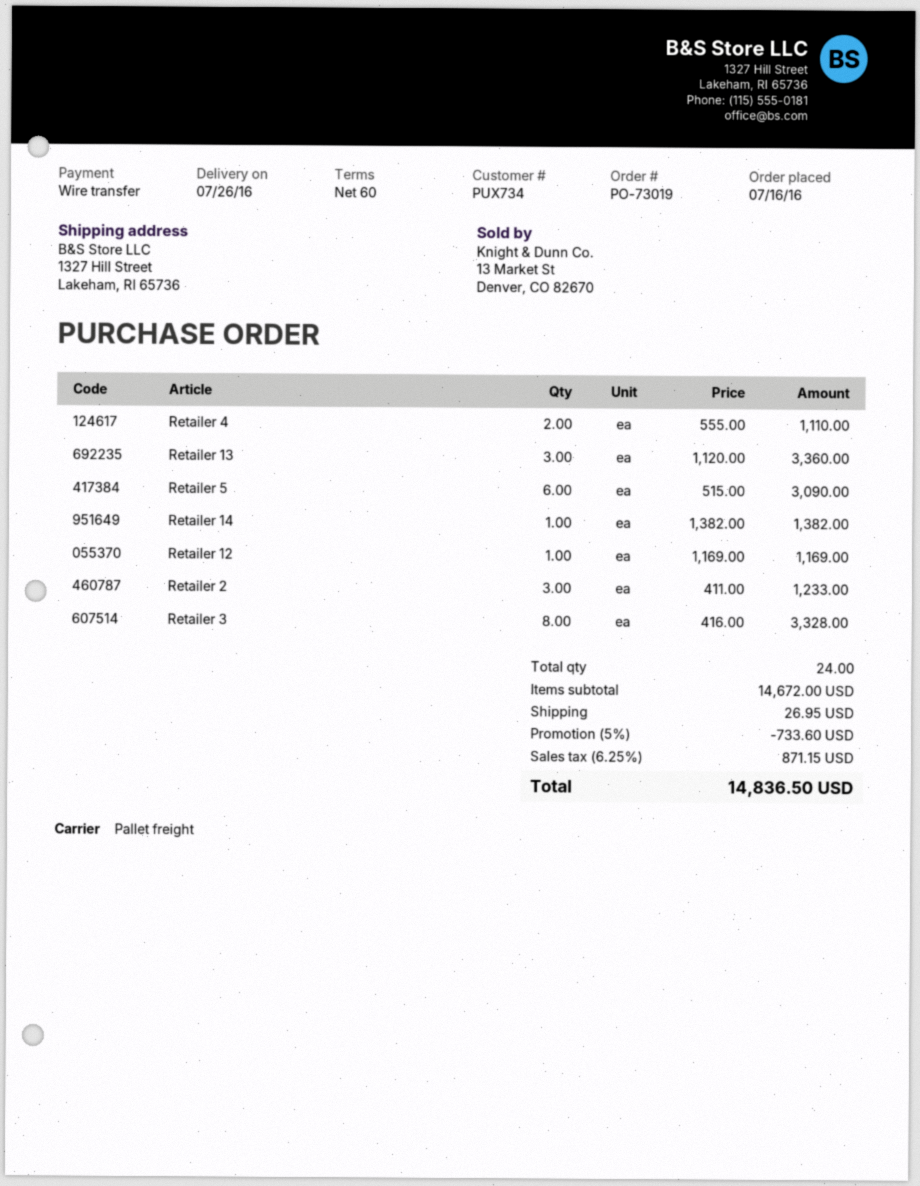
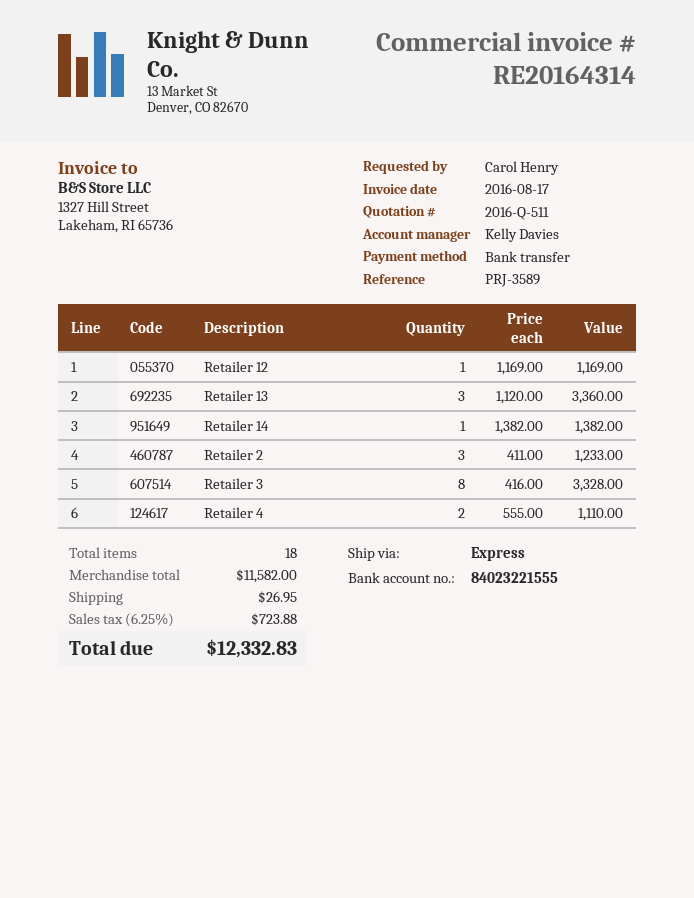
shipping method: pallet freight -> express
Retailer 5: 6 x 515.00 = 3090.00 -> none
total quantity: 24 -> 18
subtotal: 14672.00 -> 11582.00
discount: 5% = 733.60 -> none
tax: 6.25% = 871.15 -> 6.25% = 723.88
total: 14836.50 -> 12332.83

